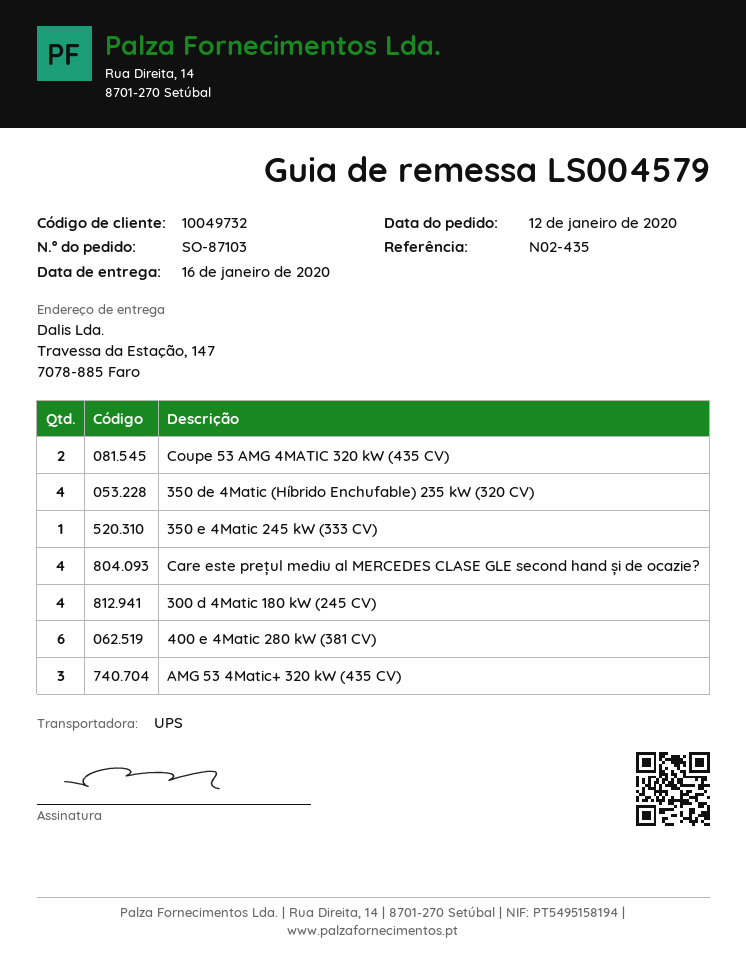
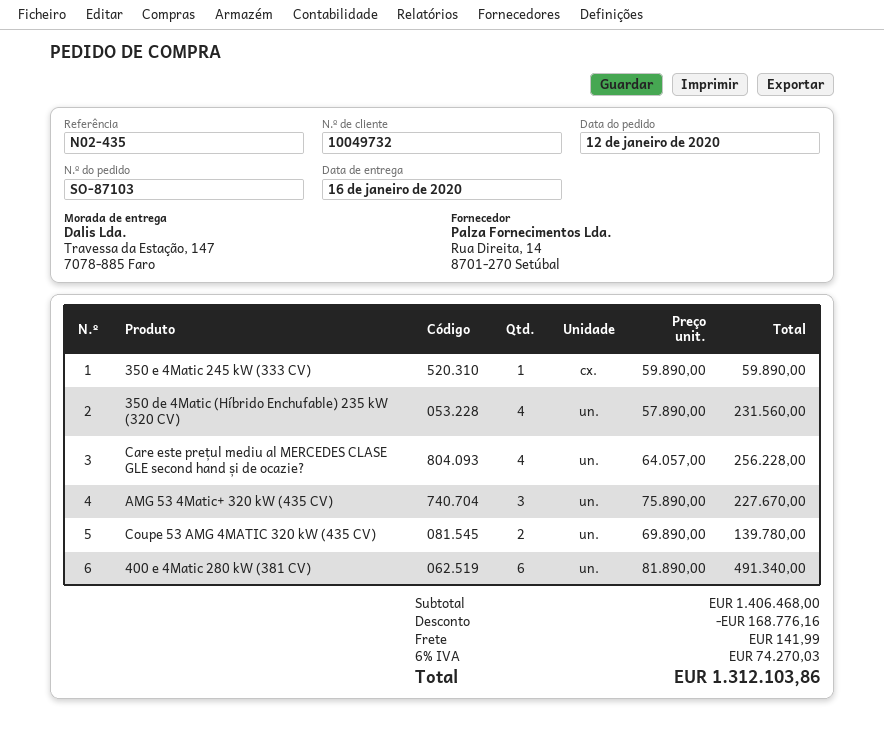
300 d 4Matic 180 kW (245 CV): 4 -> none

